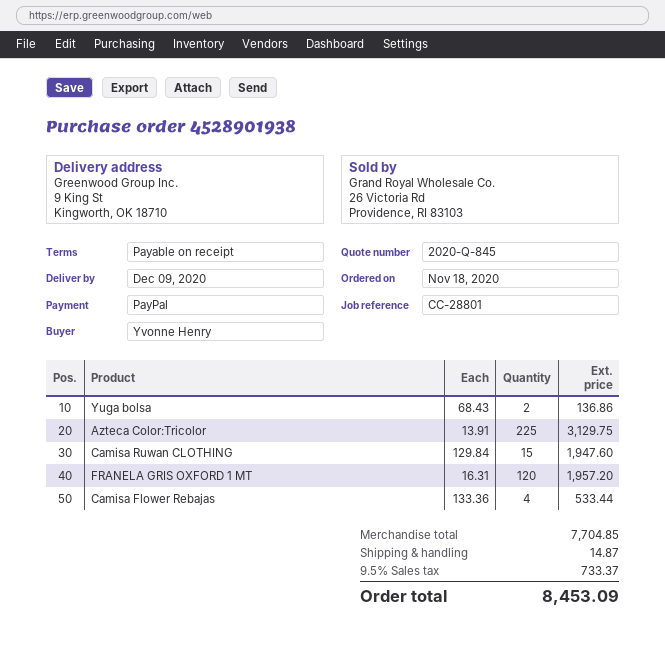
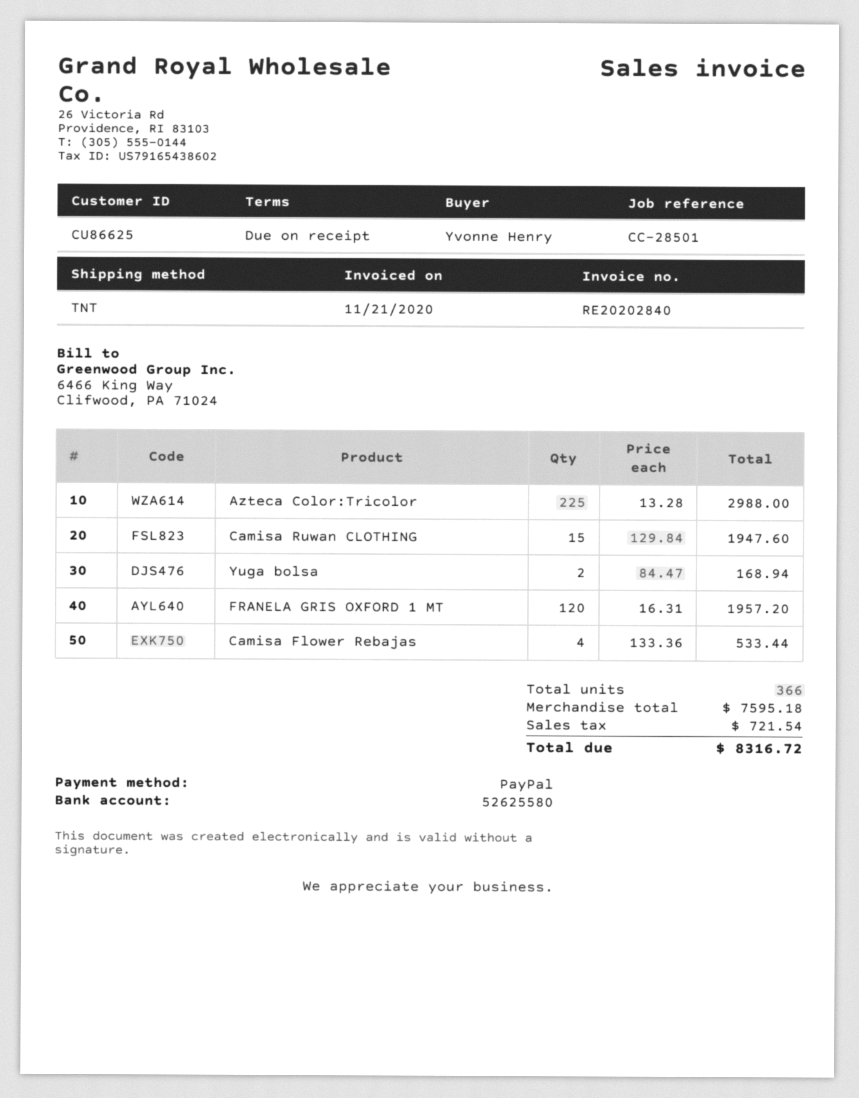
reference: CC-28801 -> CC-28501
Yuga bolsa: 2 x 68.43 = 136.86 -> 2 x 84.47 = 168.94
Azteca Color:Tricolor: 225 x 13.91 = 3129.75 -> 225 x 13.28 = 2988.00
subtotal: 7704.85 -> 7595.18
shipping: 14.87 -> none
tax: 733.37 -> 721.54
total: 8453.09 -> 8316.72

